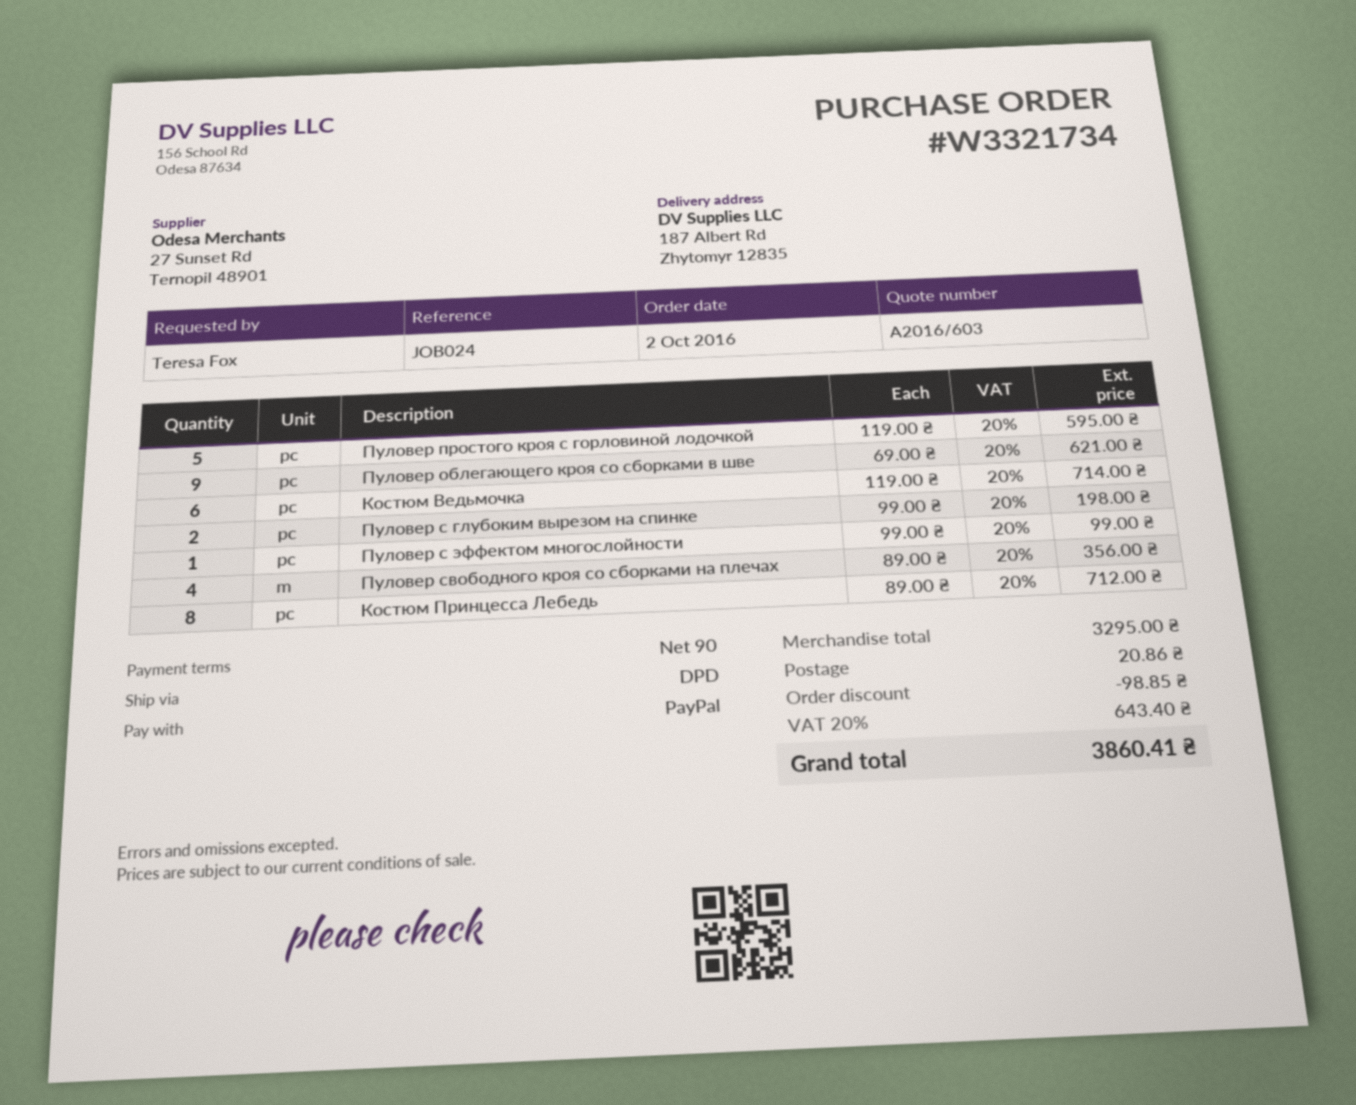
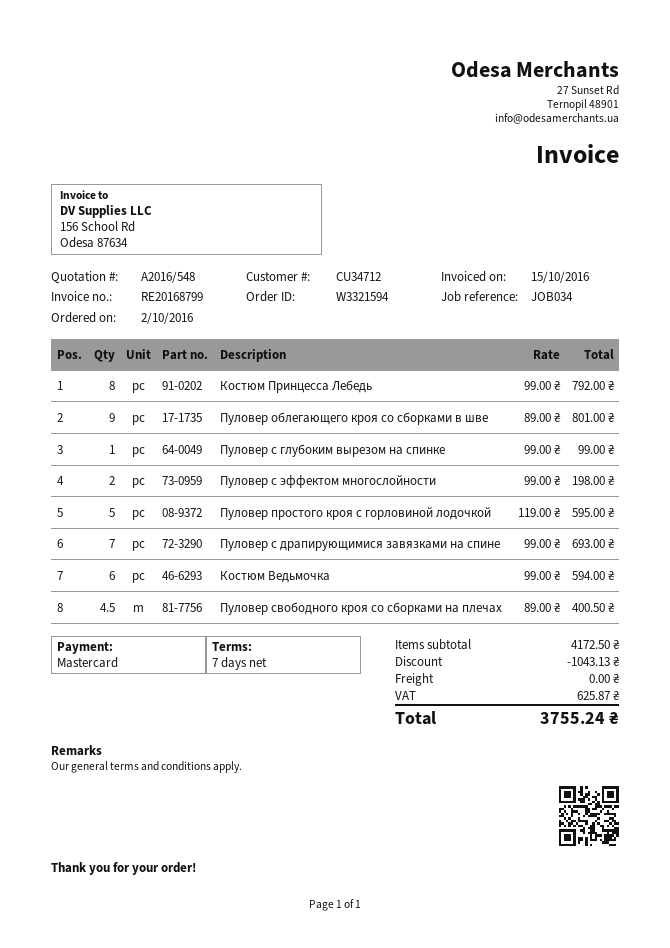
quote number: A2016/603 -> A2016/548
order number: W3321734 -> W3321594
payment terms: 90 days -> 7 days
reference: JOB024 -> JOB034
payment method: PayPal -> Mastercard
Пуловер облегающего кроя со сборками в шве: 9 x 69.00 = 621.00 -> 9 x 89.00 = 801.00
Костюм Ведьмочка: 6 x 119.00 = 714.00 -> 6 x 99.00 = 594.00
Пуловер с глубоким вырезом на спинке: 2 x 99.00 = 198.00 -> 1 x 99.00 = 99.00
Пуловер с эффектом многослойности: 1 x 99.00 = 99.00 -> 2 x 99.00 = 198.00
Пуловер свободного кроя со сборками на плечах: 4 x 89.00 = 356.00 -> 4.5 x 89.00 = 400.50
Костюм Принцесса Лебедь: 8 x 89.00 = 712.00 -> 8 x 99.00 = 792.00
Пуловер с драпирующимися завязками на спине: none -> 7 x 99.00 = 693.00
subtotal: 3295.00 -> 4172.50
discount: 98.85 -> 1043.13
shipping: 20.86 -> 0.00
tax: 643.40 -> 625.87
total: 3860.41 -> 3755.24

